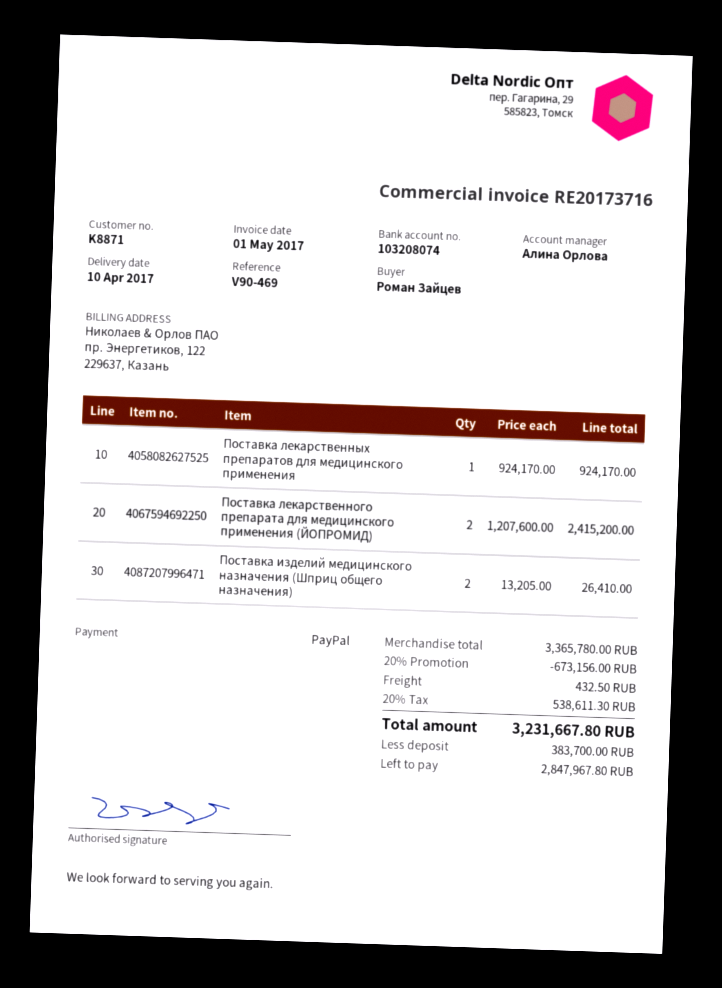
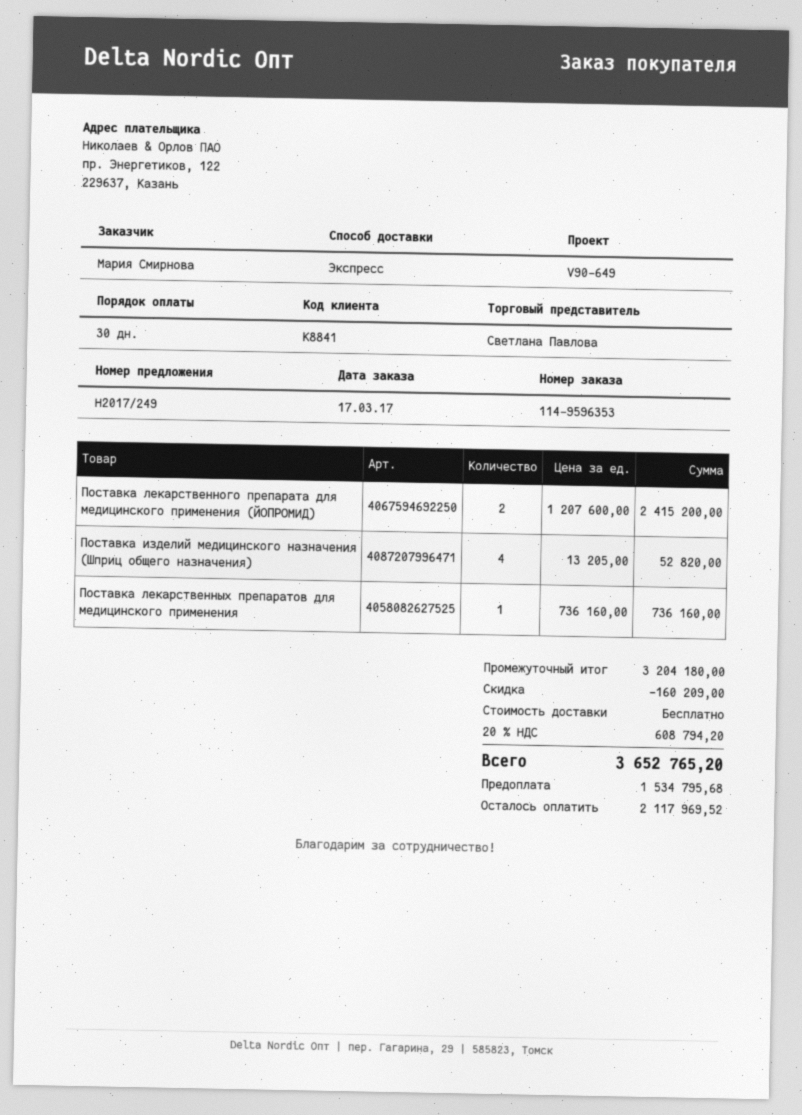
customer number: K8871 -> K8841
reference: V90-469 -> V90-649
ordered by: Роман Зайцев -> Мария Смирнова
sales rep: Алина Орлова -> Светлана Павлова
Поставка лекарственных препаратов для медицинского применения: 1 x 924170.00 = 924170.00 -> 1 x 736160.00 = 736160.00
Поставка изделий медицинского назначения (Шприц общего назначения): 2 x 13205.00 = 26410.00 -> 4 x 13205.00 = 52820.00
subtotal: 3365780.00 -> 3204180.00
discount: 673156.00 -> 160209.00
shipping: 432.50 -> 0.00
tax: 20% = 538611.30 -> 20% = 608794.20
total: 3231667.80 -> 3652765.20
deposit: 383700.00 -> 1534795.68
balance: 2847967.80 -> 2117969.52

